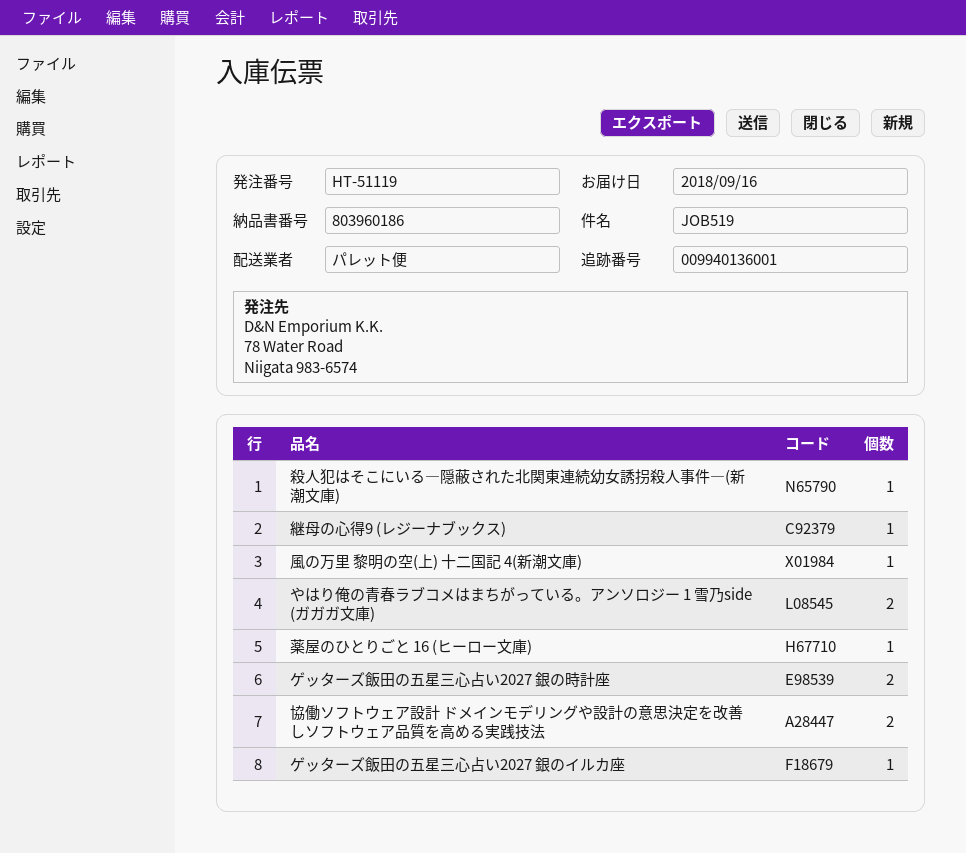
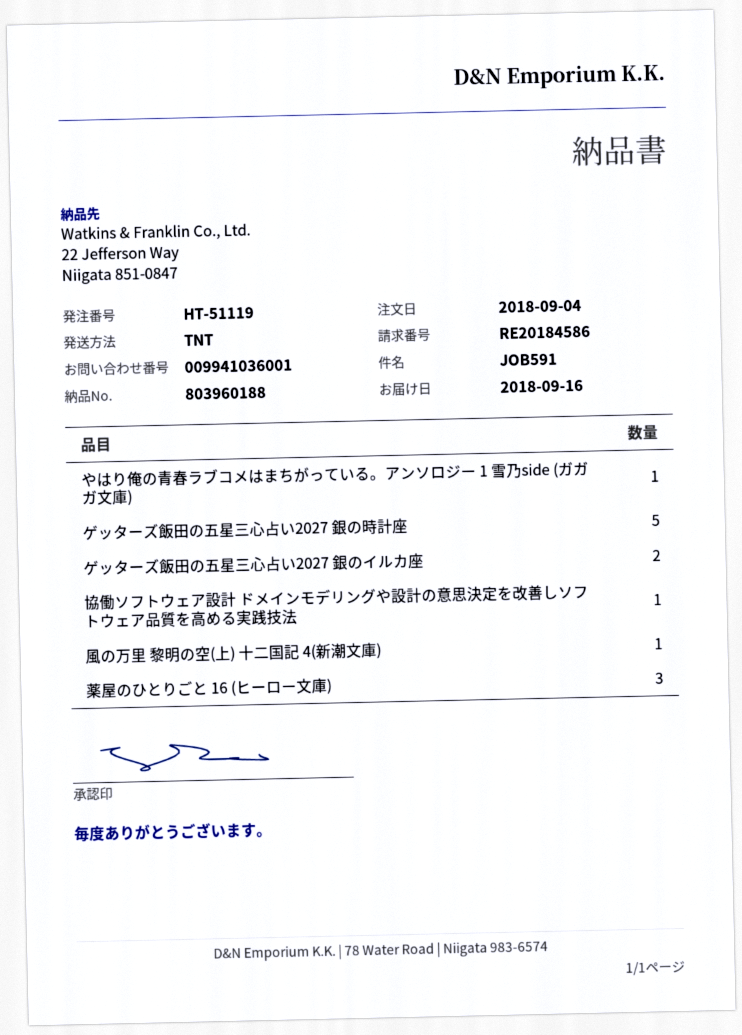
delivery note number: 803960186 -> 803960188
reference: JOB519 -> JOB591
shipping method: pallet freight -> TNT
tracking number: 009940136001 -> 009941036001
殺人犯はそこにいる―隠蔽された北関東連続幼女誘拐殺人事件―(新潮文庫): 1 -> none
継母の心得9 (レジーナブックス): 1 -> none
やはり俺の青春ラブコメはまちがっている。アンソロジー 1 雪乃side (ガガガ文庫): 2 -> 1
薬屋のひとりごと 16 (ヒーロー文庫): 1 -> 3
ゲッターズ飯田の五星三心占い2027 銀の時計座: 2 -> 5
協働ソフトウェア設計 ドメインモデリングや設計の意思決定を改善しソフトウェア品質を高める実践技法: 2 -> 1
ゲッターズ飯田の五星三心占い2027 銀のイルカ座: 1 -> 2

